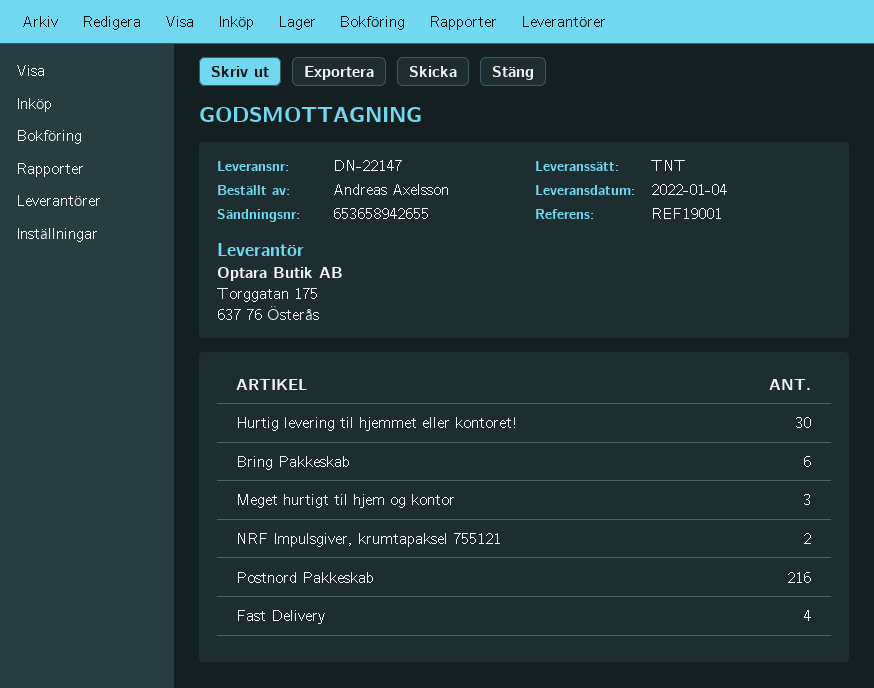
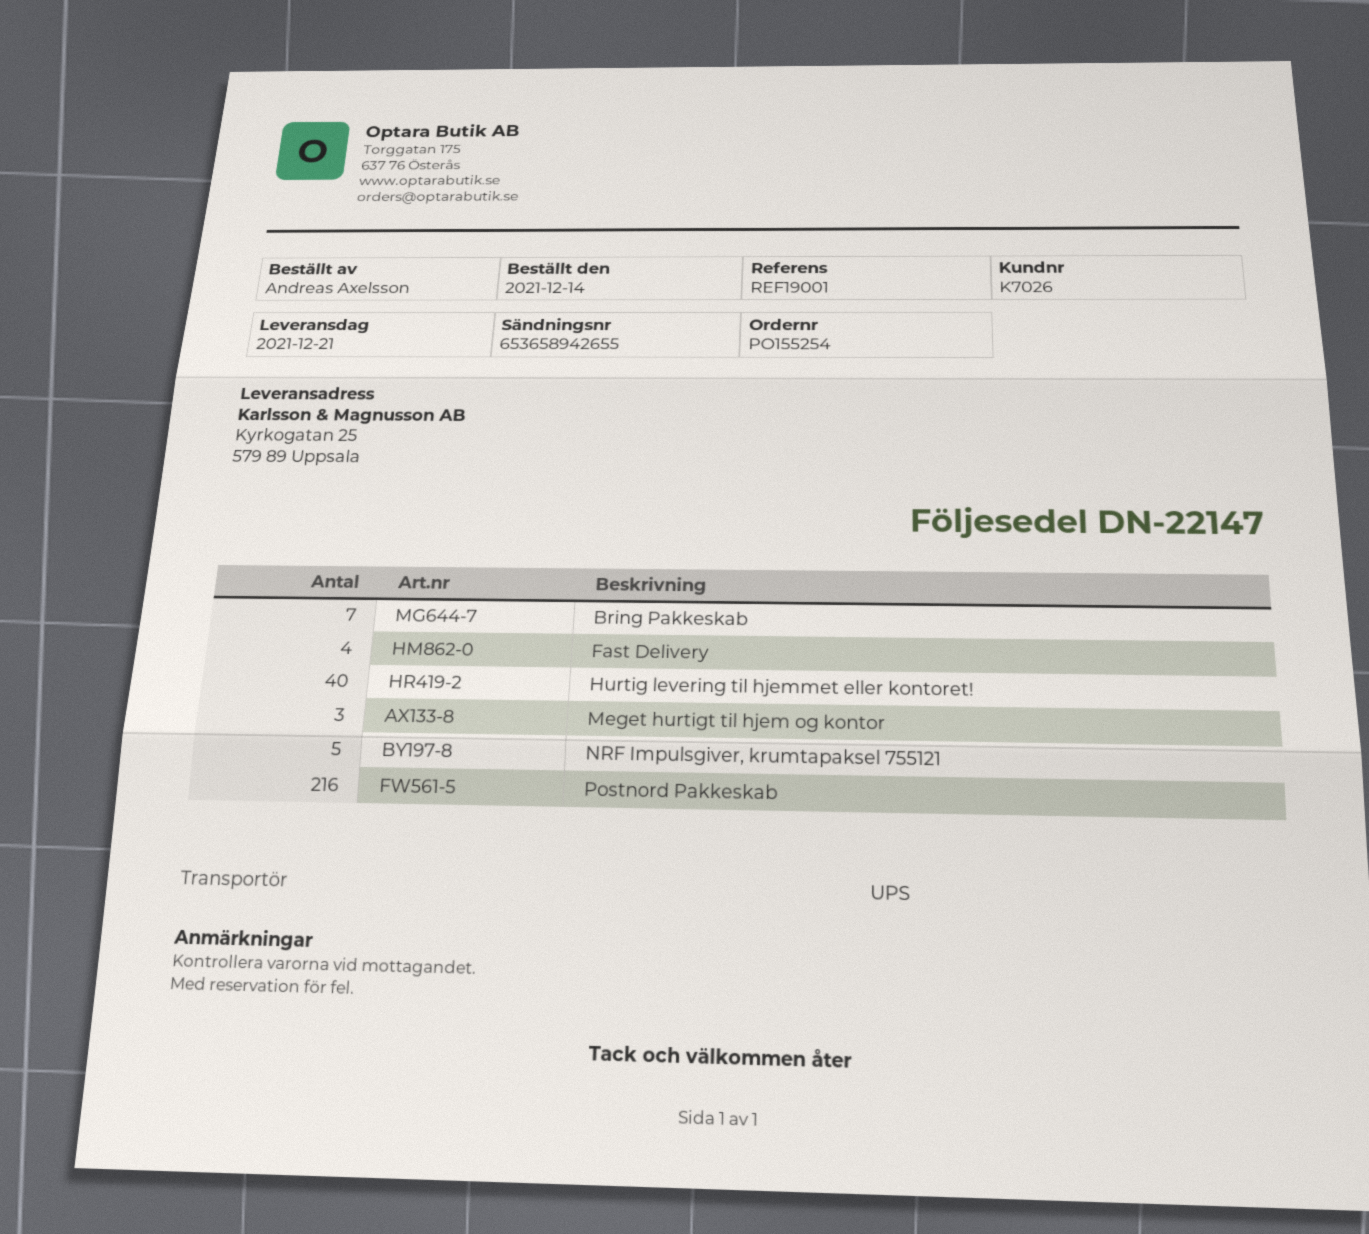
delivery date: 2022-01-04 -> 2021-12-21
shipping method: TNT -> UPS
Hurtig levering til hjemmet eller kontoret!: 30 -> 40
Bring Pakkeskab: 6 -> 7
NRF Impulsgiver, krumtapaksel 755121: 2 -> 5

